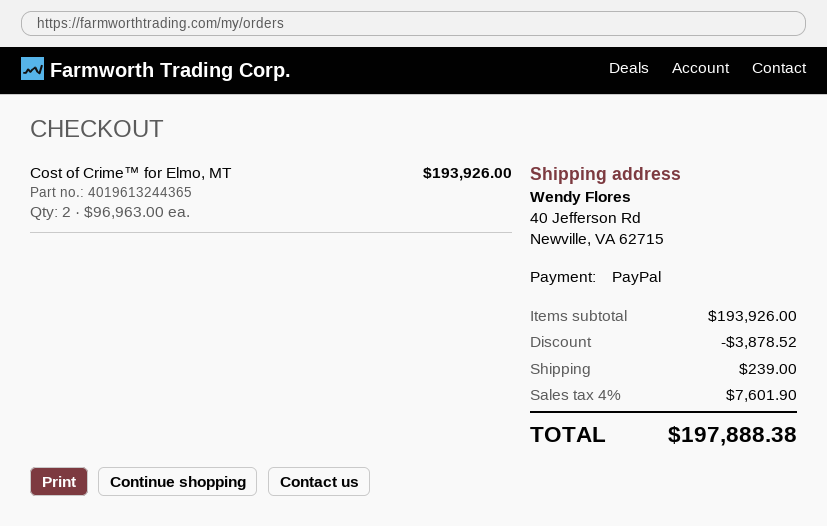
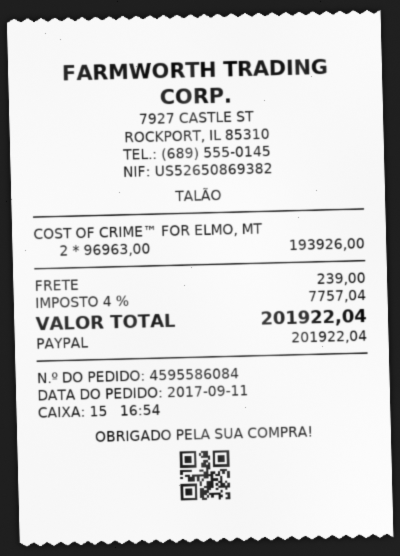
discount: 3878.52 -> none
tax: 4% = 7601.90 -> 4% = 7757.04
total: 197888.38 -> 201922.04

